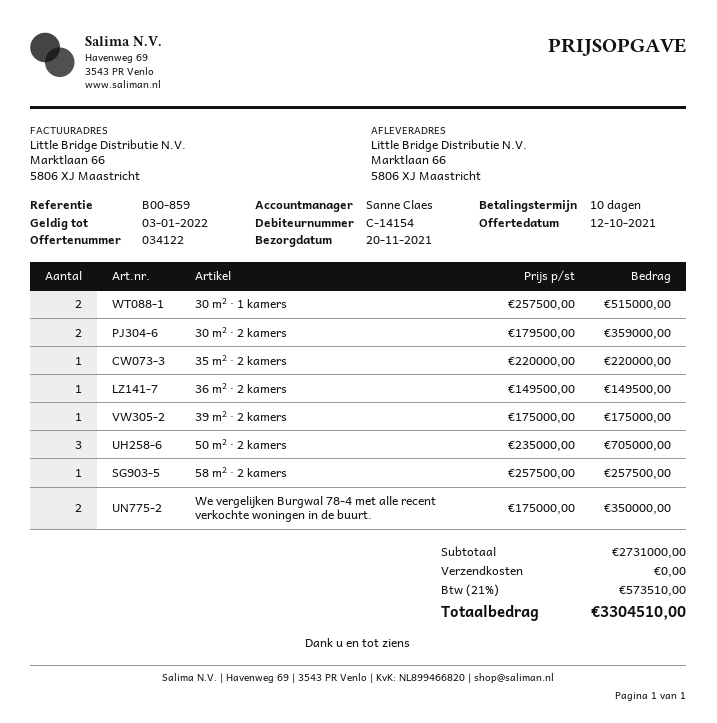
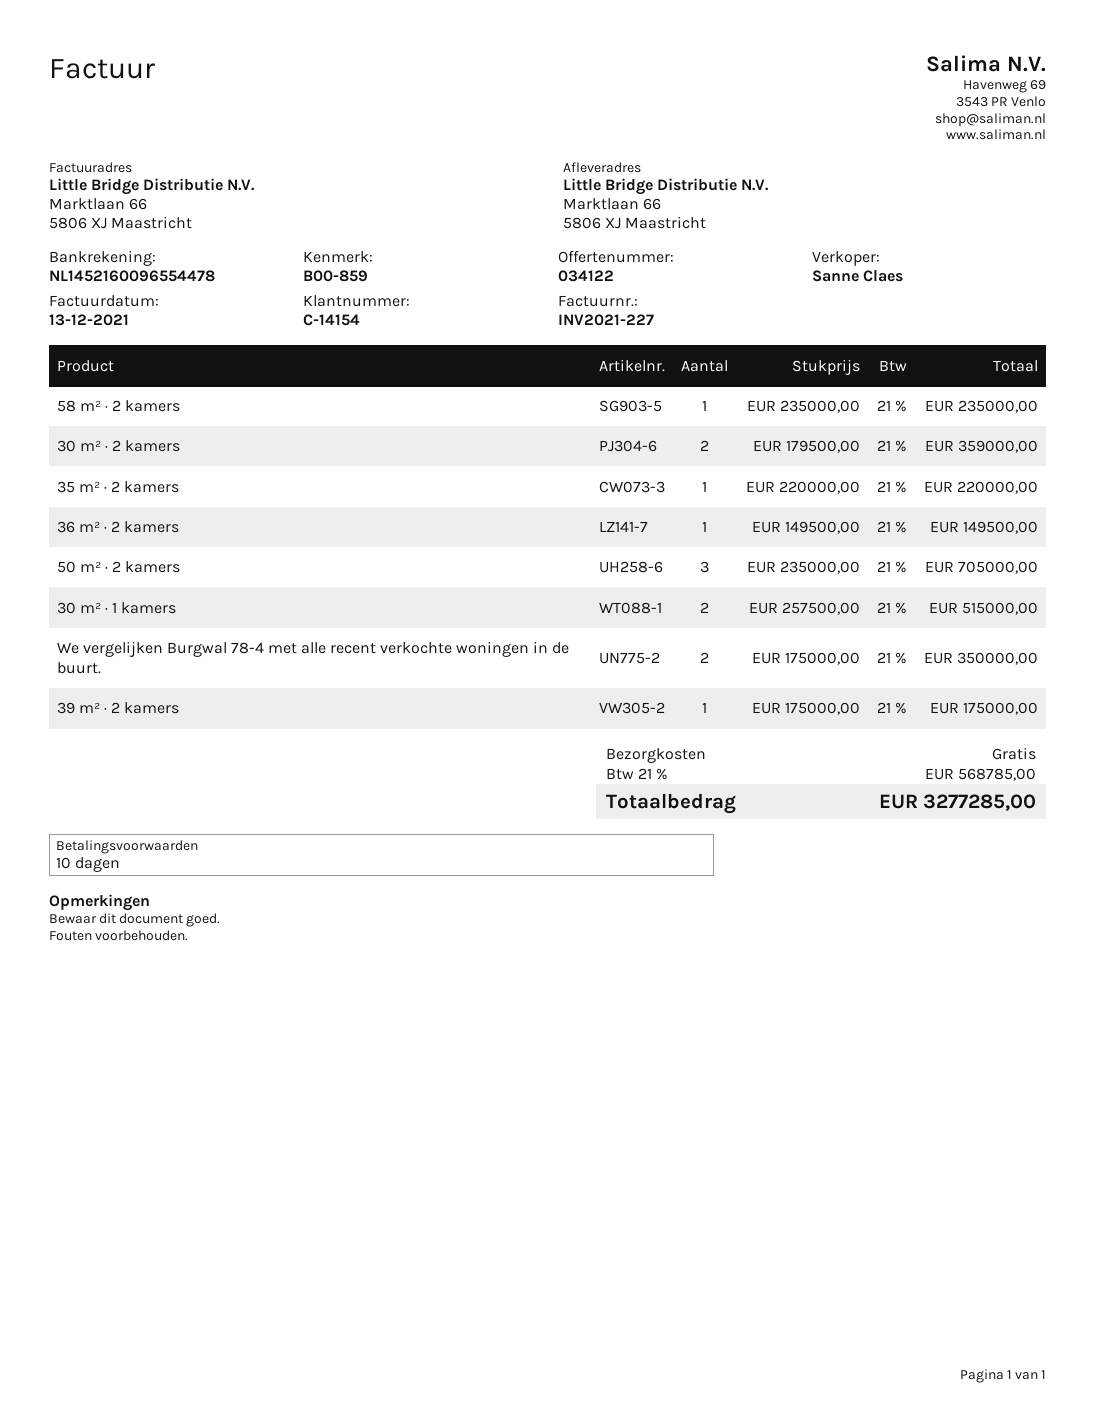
58 m² · 2 kamers: 1 x 257500.00 = 257500.00 -> 1 x 235000.00 = 235000.00
tax: 21% = 573510.00 -> 21% = 568785.00
total: 3304510.00 -> 3277285.00

